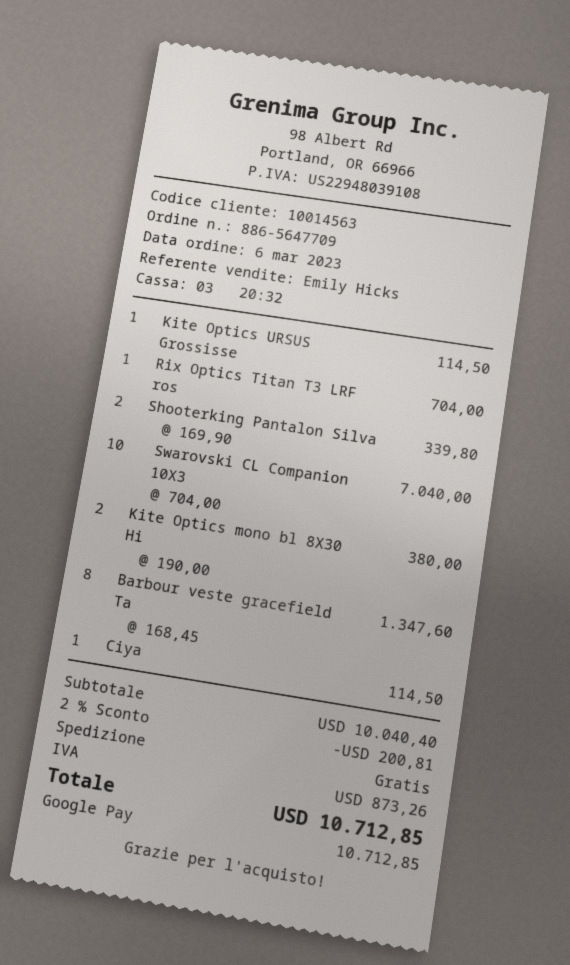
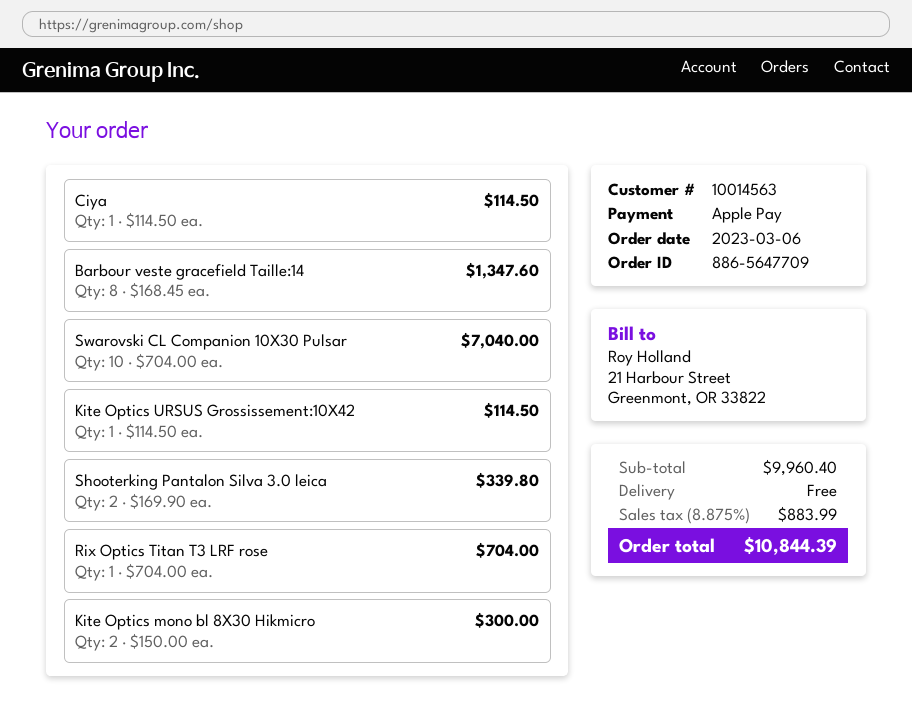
payment method: Google Pay -> Apple Pay
Kite Optics mono bl 8X30 Hi: 2 x 190.00 = 380.00 -> 2 x 150.00 = 300.00
subtotal: 10040.40 -> 9960.40
discount: 2% = 200.81 -> none
tax: 873.26 -> 883.99
total: 10712.85 -> 10844.39

